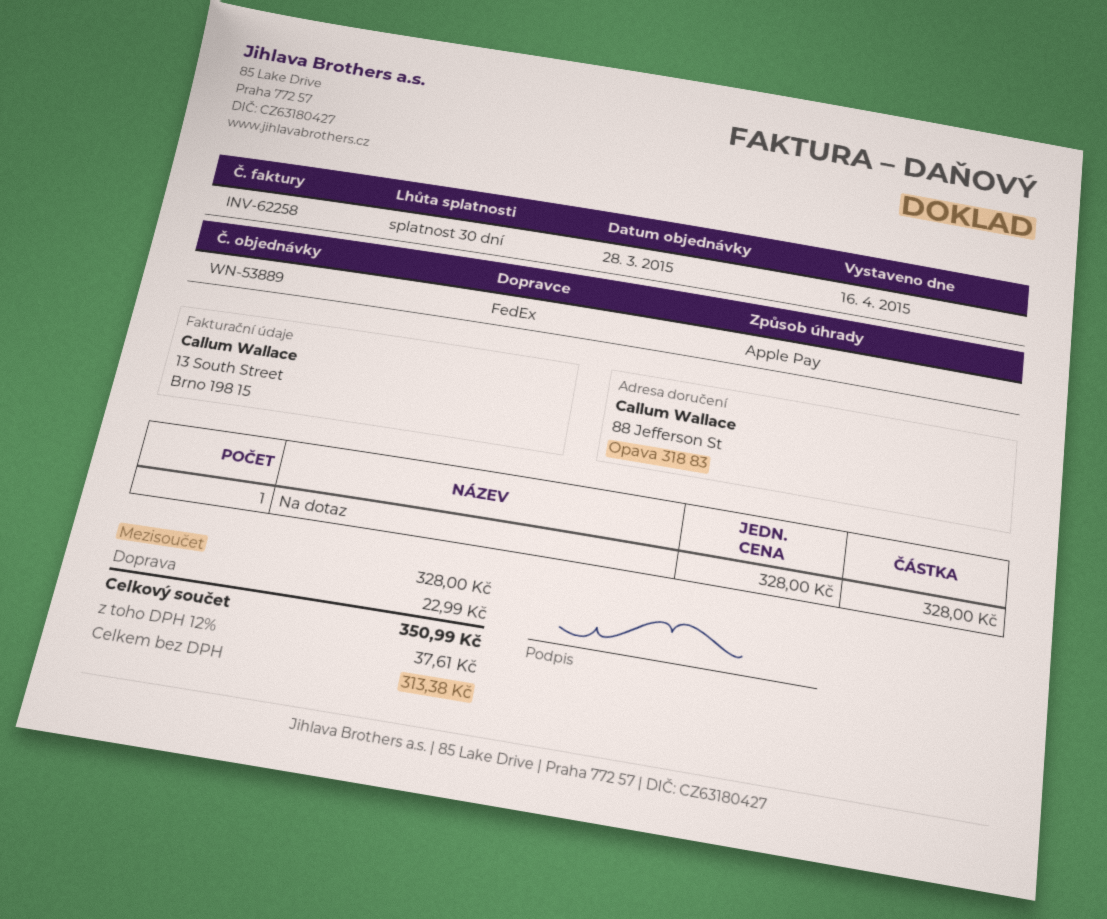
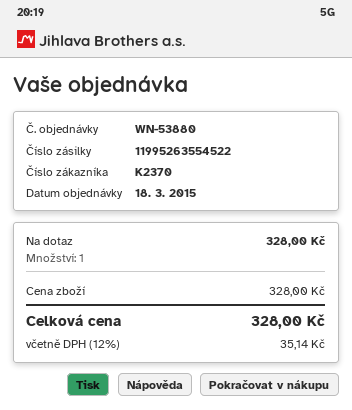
order number: WN-53889 -> WN-53880
order date: 2015-03-28 -> 2015-03-18
shipping: 22.99 -> none
tax: 12% = 37.61 -> 12% = 35.14
total: 350.99 -> 328.00

